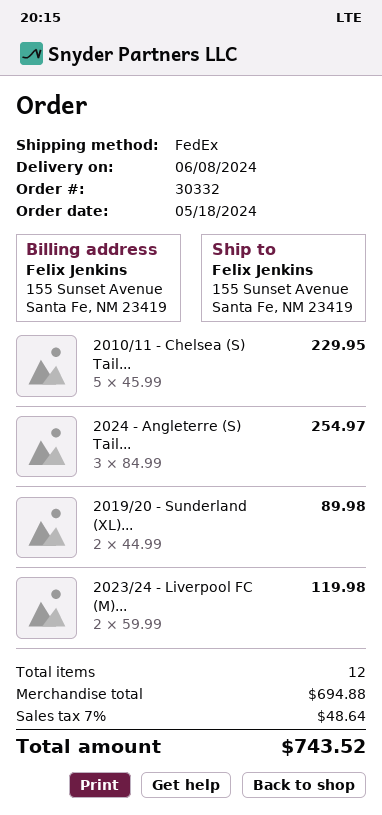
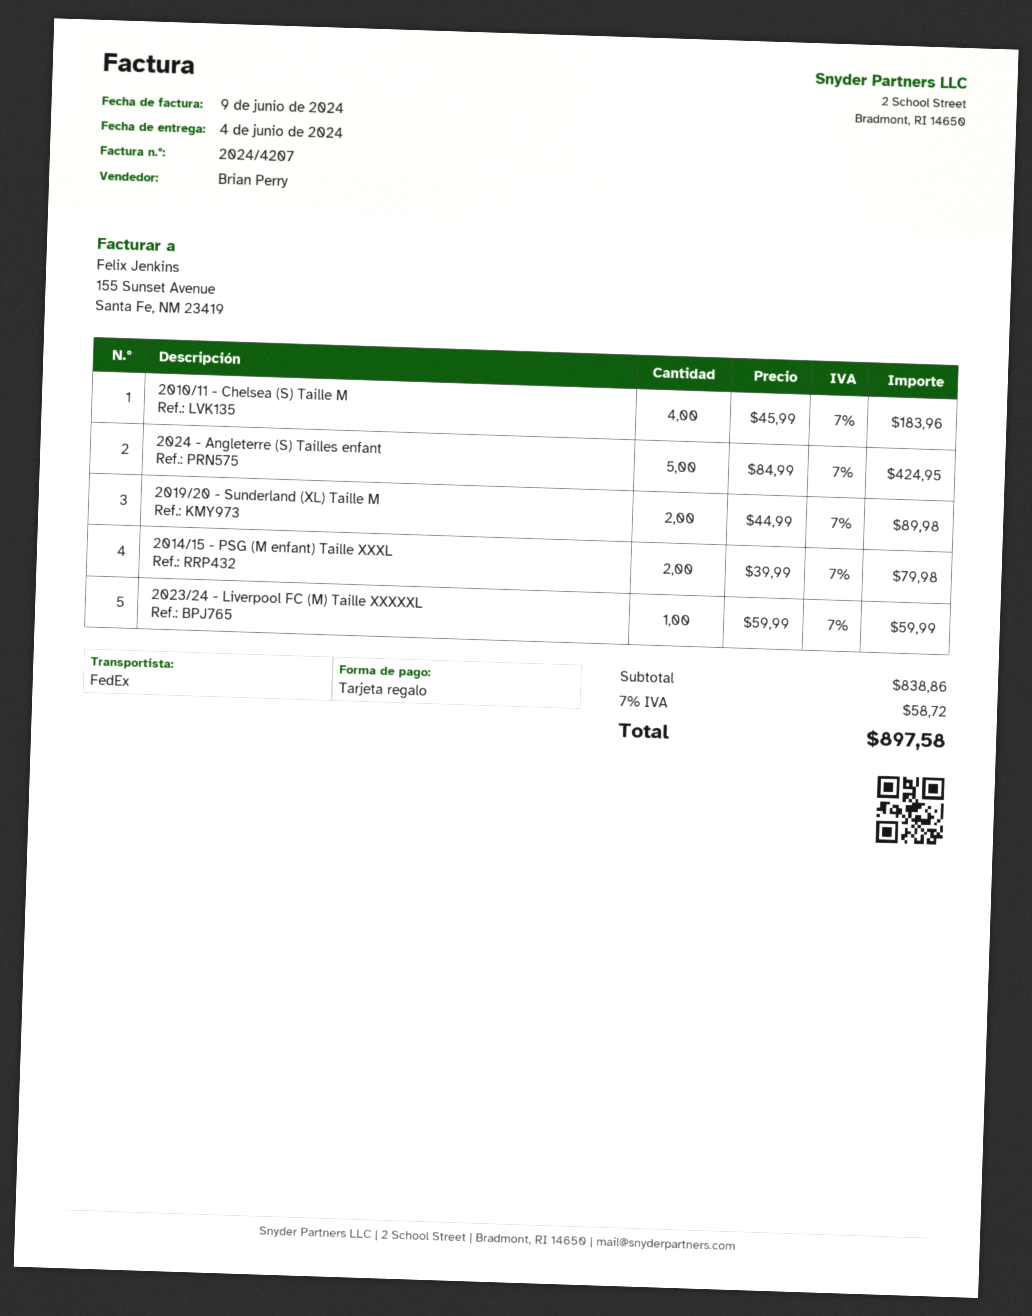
delivery date: 2024-06-08 -> 2024-06-04
2010/11 - Chelsea (S) Tail...: 5 x 45.99 = 229.95 -> 4 x 45.99 = 183.96
2024 - Angleterre (S) Tail...: 3 x 84.99 = 254.97 -> 5 x 84.99 = 424.95
2023/24 - Liverpool FC (M)...: 2 x 59.99 = 119.98 -> 1 x 59.99 = 59.99
2014/15 - PSG (M enfant) Taille XXXL: none -> 2 x 39.99 = 79.98
subtotal: 694.88 -> 838.86
tax: 7% = 48.64 -> 7% = 58.72
total: 743.52 -> 897.58

